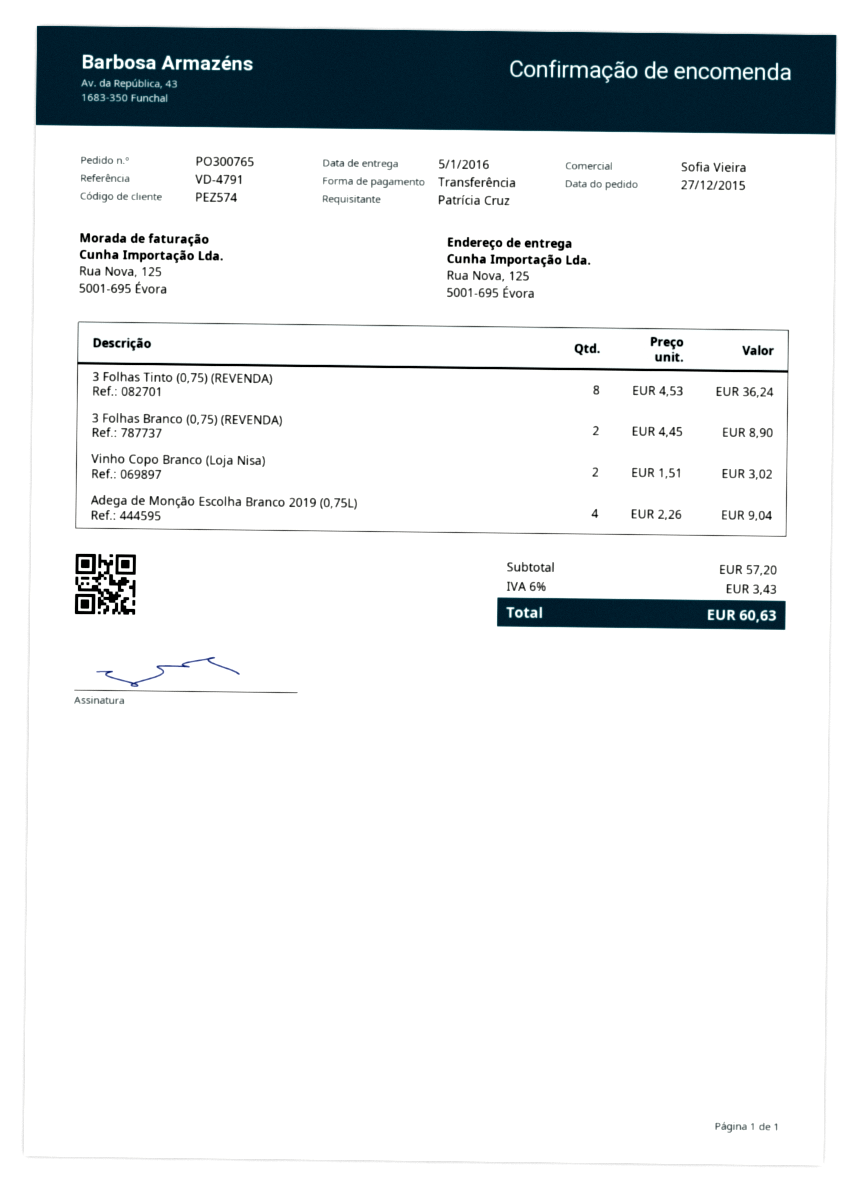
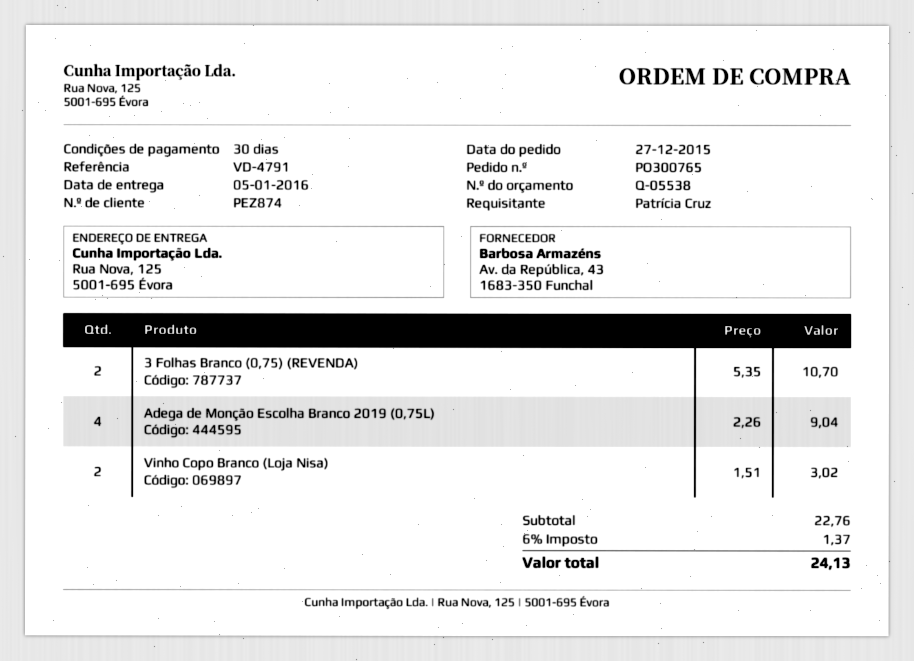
customer number: PEZ574 -> PEZ874
3 Folhas Tinto (0,75) (REVENDA): 8 x 4.53 = 36.24 -> none
3 Folhas Branco (0,75) (REVENDA): 2 x 4.45 = 8.90 -> 2 x 5.35 = 10.70
subtotal: 57.20 -> 22.76
tax: 6% = 3.43 -> 6% = 1.37
total: 60.63 -> 24.13

